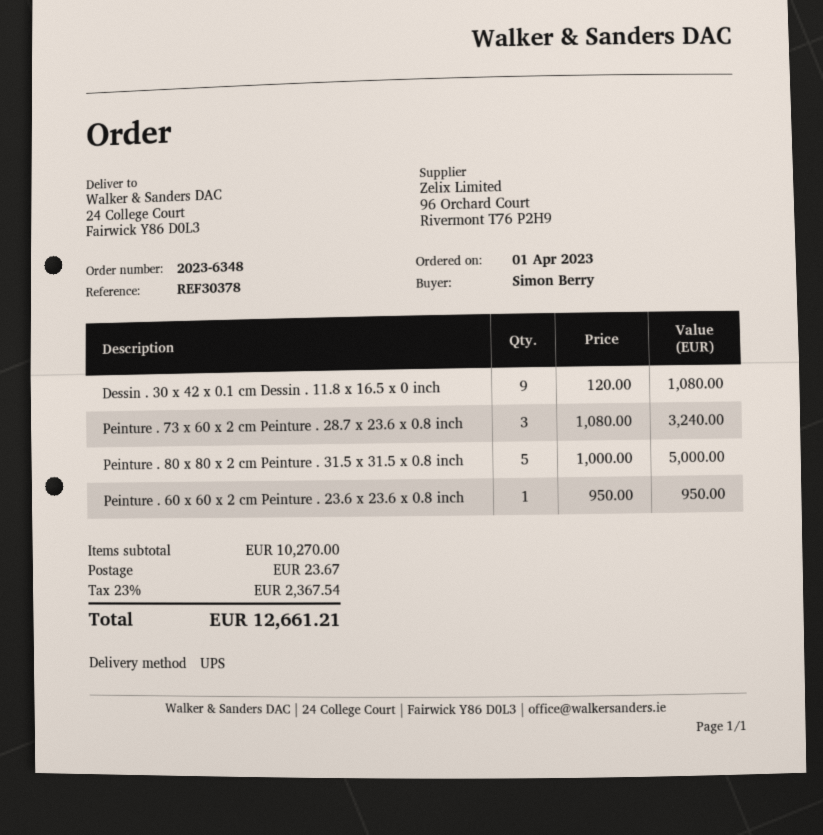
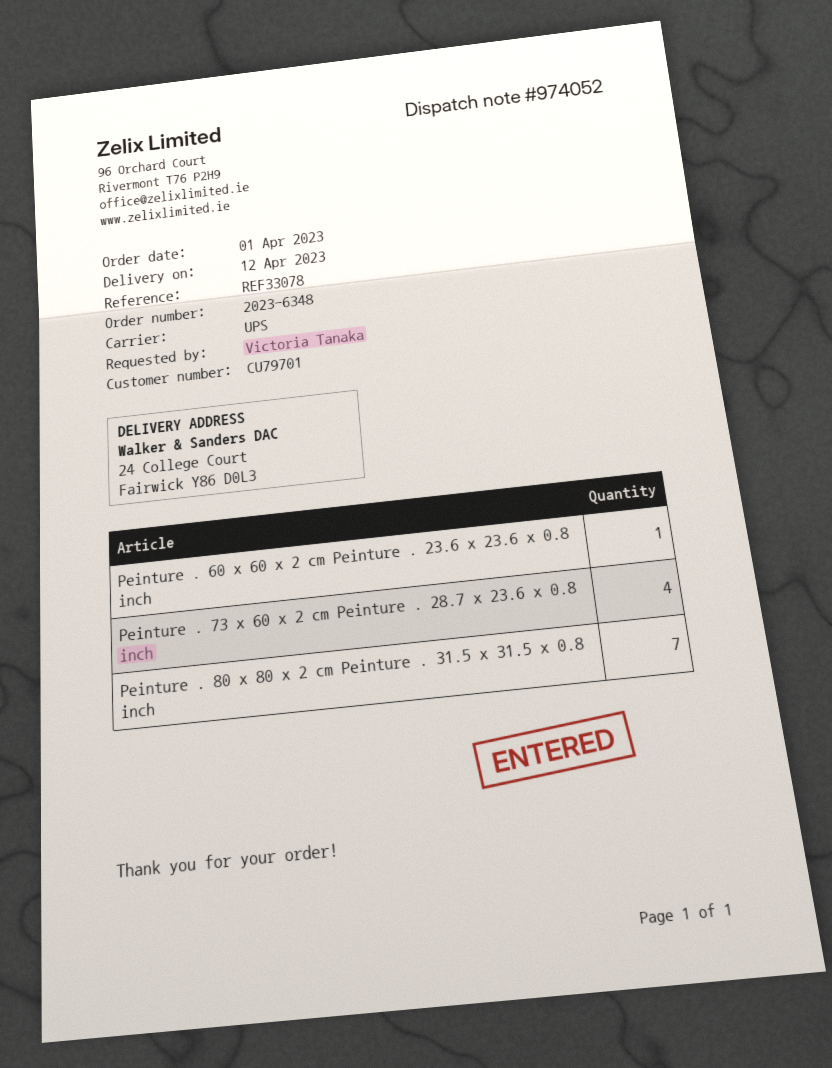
reference: REF30378 -> REF33078
ordered by: Simon Berry -> Victoria Tanaka
Dessin . 30 x 42 x 0.1 cm Dessin . 11.8 x 16.5 x 0 inch: 9 -> none
Peinture . 73 x 60 x 2 cm Peinture . 28.7 x 23.6 x 0.8 inch: 3 -> 4
Peinture . 80 x 80 x 2 cm Peinture . 31.5 x 31.5 x 0.8 inch: 5 -> 7

